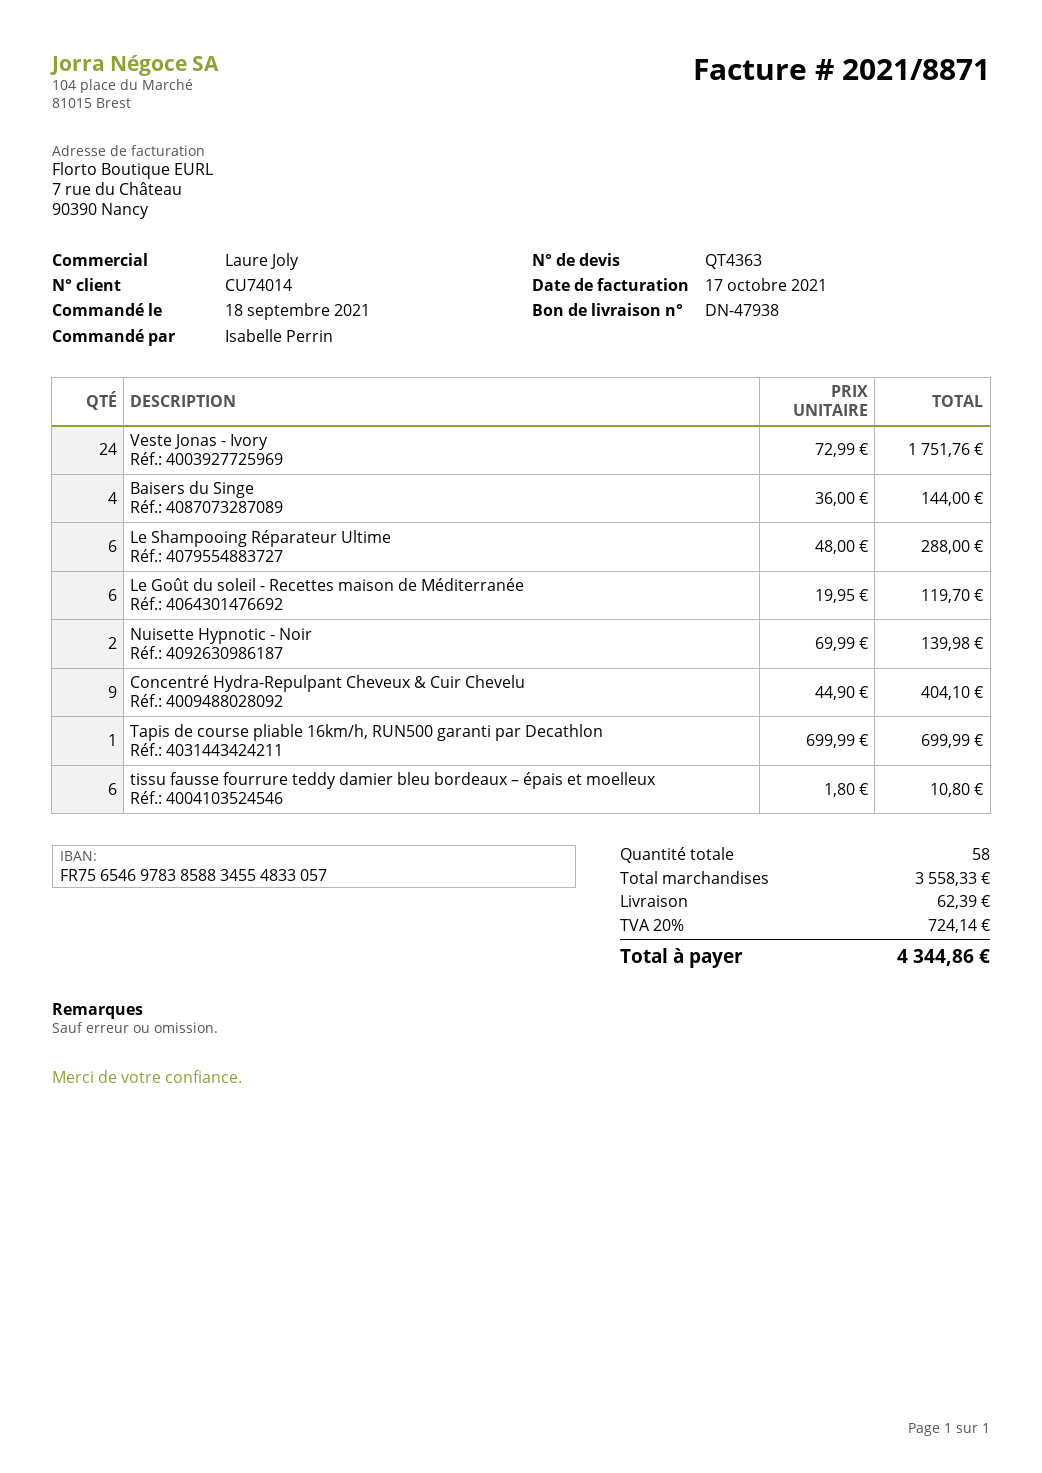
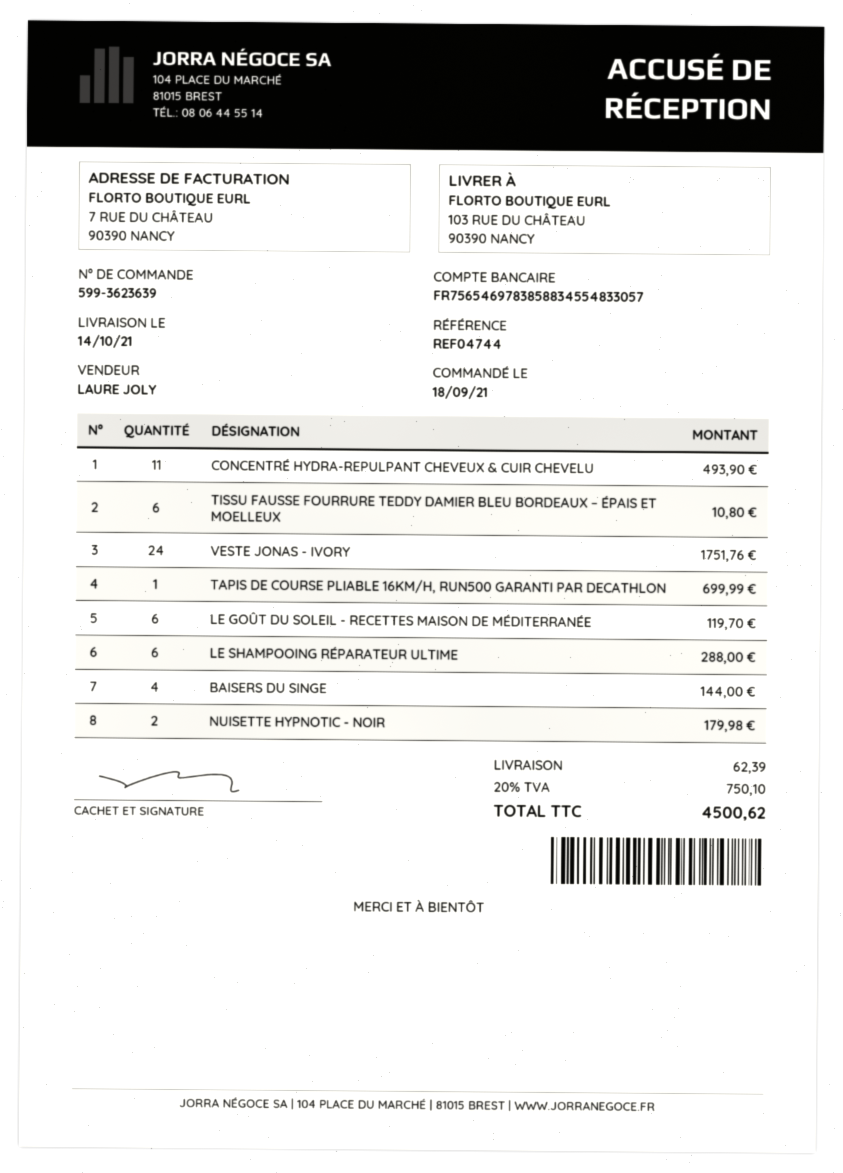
Nuisette Hypnotic - Noir: 2 for 139.98 -> 2 for 179.98
Concentré Hydra-Repulpant Cheveux & Cuir Chevelu: 9 for 404.10 -> 11 for 493.90
tax: 20% = 724.14 -> 20% = 750.10
total: 4344.86 -> 4500.62

